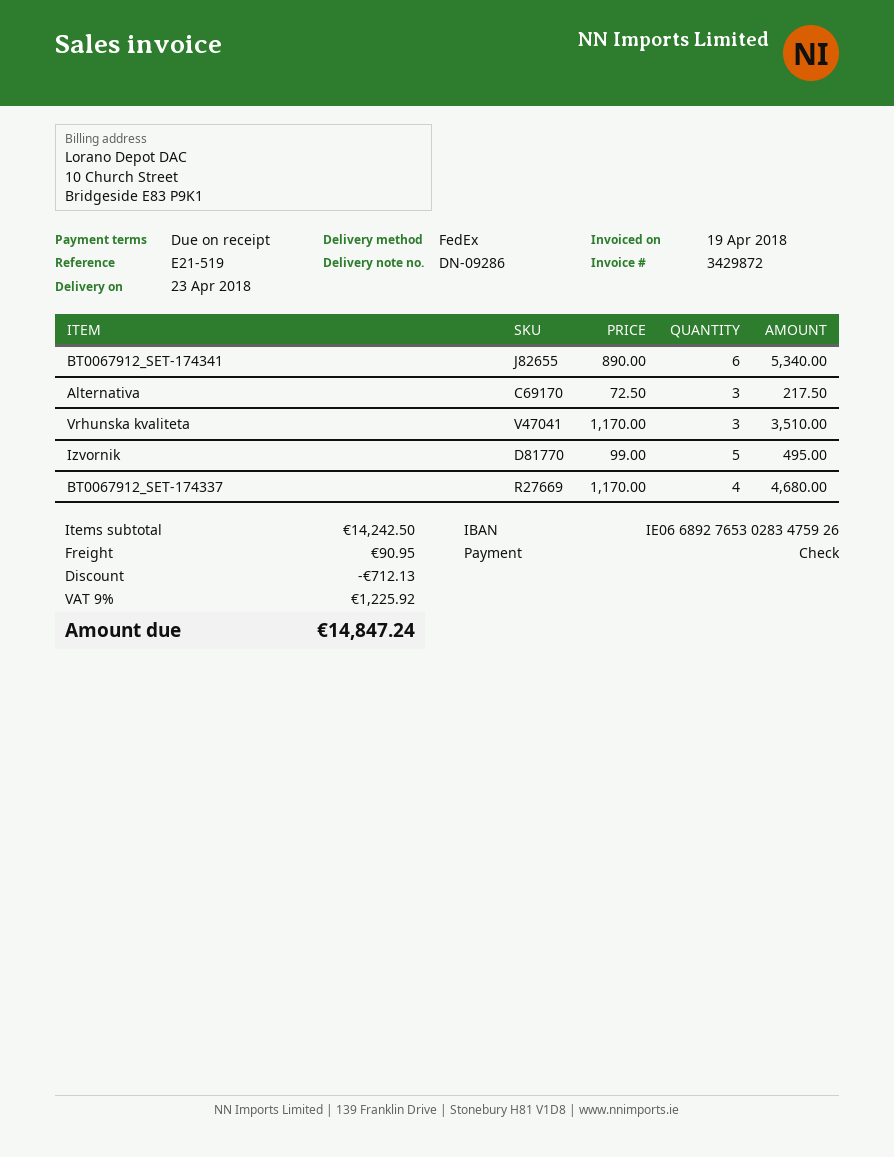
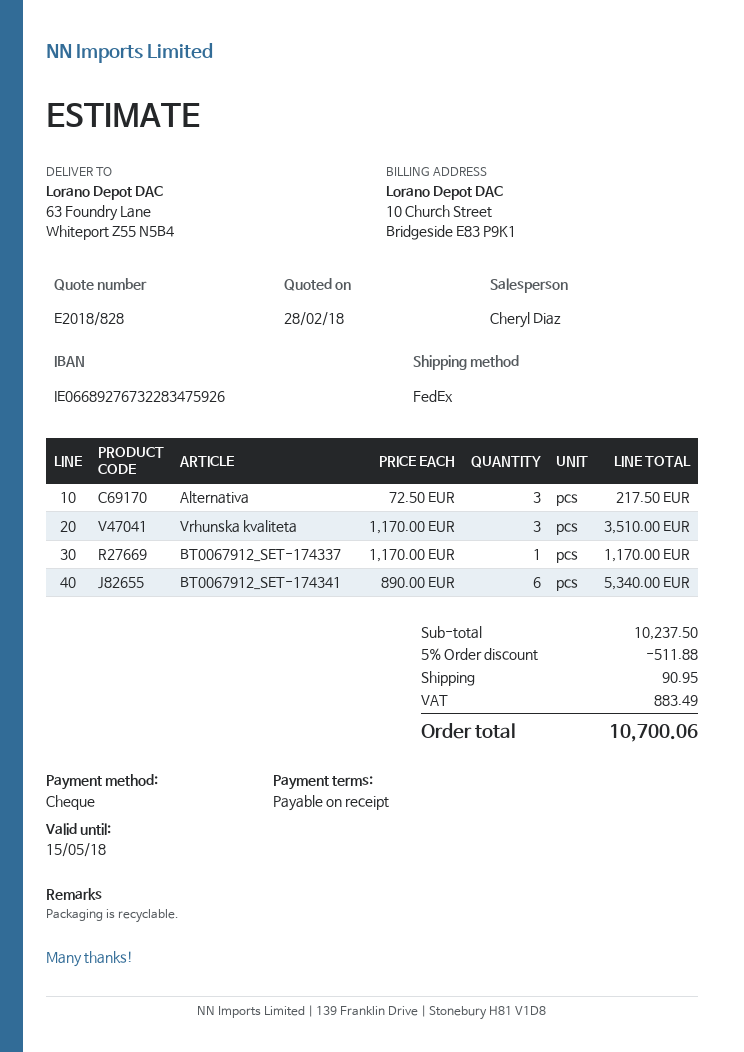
bank account: IE06689276530283475926 -> IE06689276732283475926
Izvornik: 5 x 99.00 = 495.00 -> none
BT0067912_SET-174337: 4 x 1170.00 = 4680.00 -> 1 x 1170.00 = 1170.00
subtotal: 14242.50 -> 10237.50
discount: 712.13 -> 511.88
tax: 1225.92 -> 883.49
total: 14847.24 -> 10700.06

